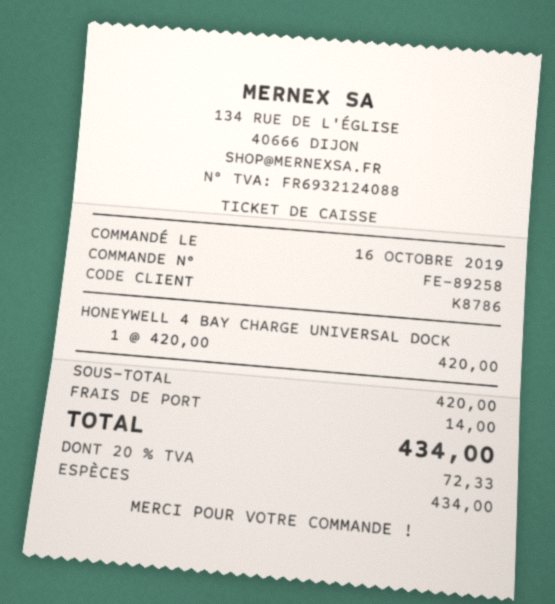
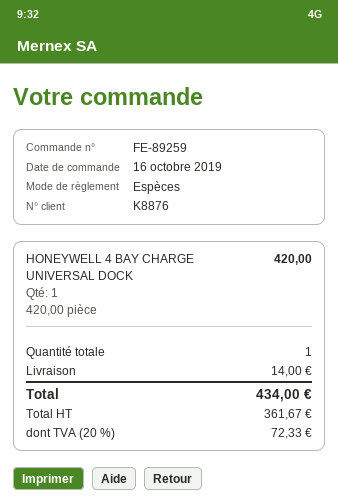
order number: FE-89258 -> FE-89259
customer number: K8786 -> K8876

